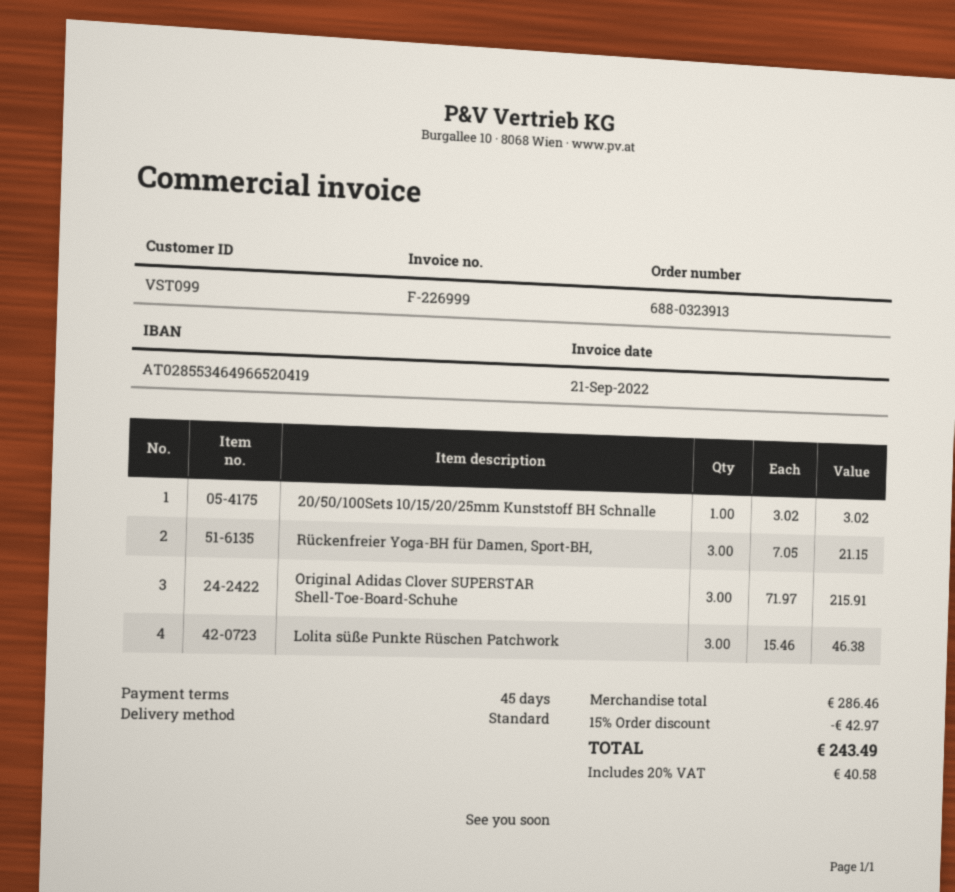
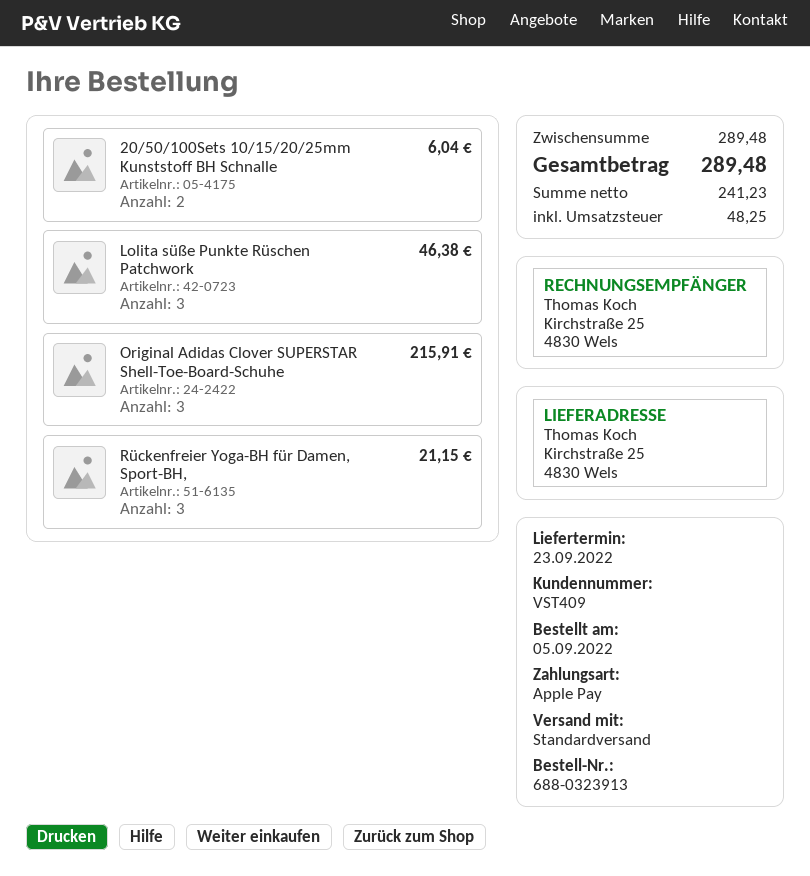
customer number: VST099 -> VST409
20/50/100Sets 10/15/20/25mm Kunststoff BH Schnalle: 1 for 3.02 -> 2 for 6.04
subtotal: 286.46 -> 289.48
discount: 15% = 42.97 -> none
tax: 40.58 -> 48.25
total: 243.49 -> 289.48

